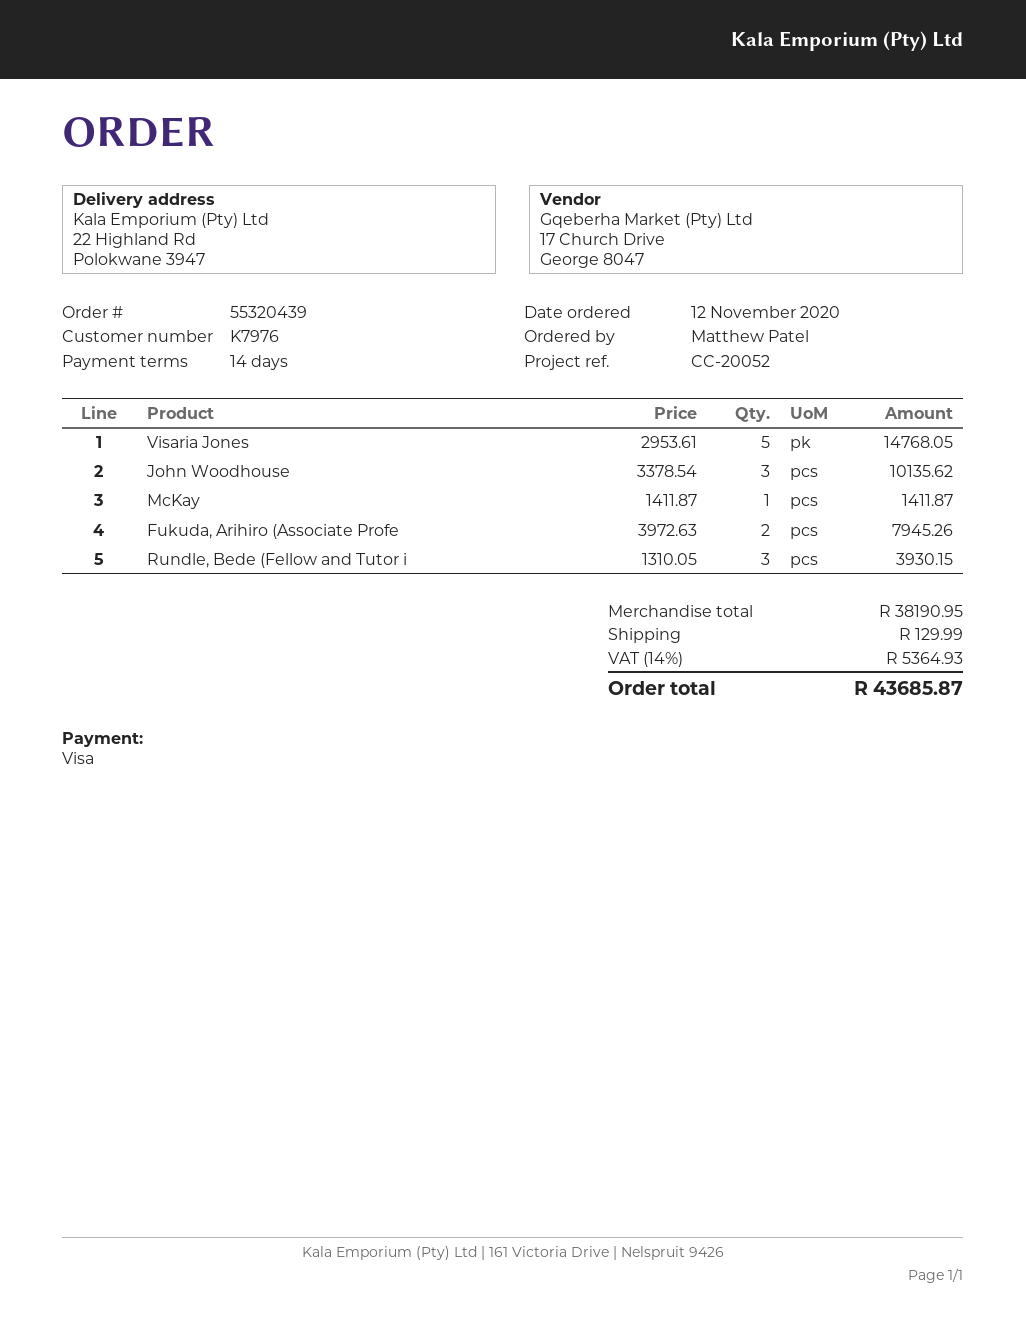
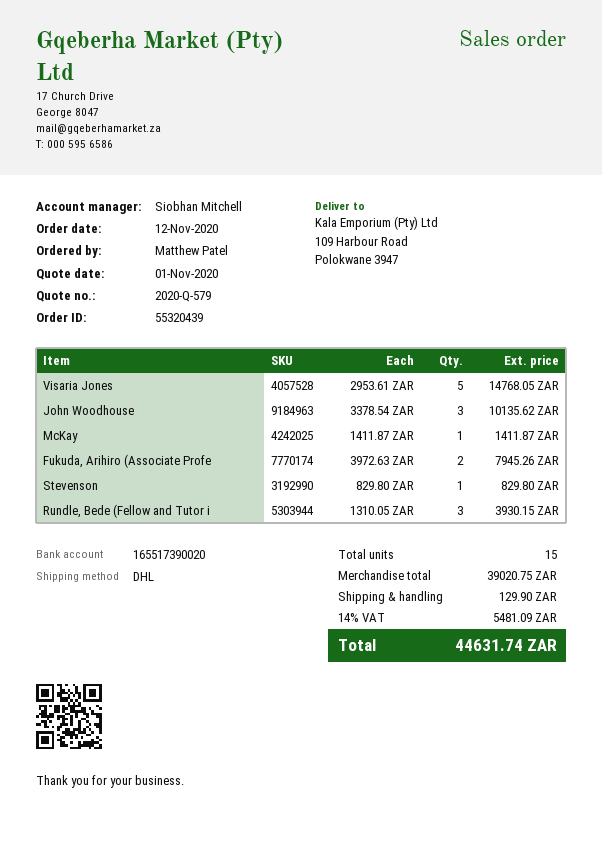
ship to: 22 Highland Rd, Polokwane 3947 -> 109 Harbour Road, Polokwane 3947
Stevenson: none -> 1 x 829.80 = 829.80
subtotal: 38190.95 -> 39020.75
shipping: 129.99 -> 129.90
tax: 14% = 5364.93 -> 14% = 5481.09
total: 43685.87 -> 44631.74

